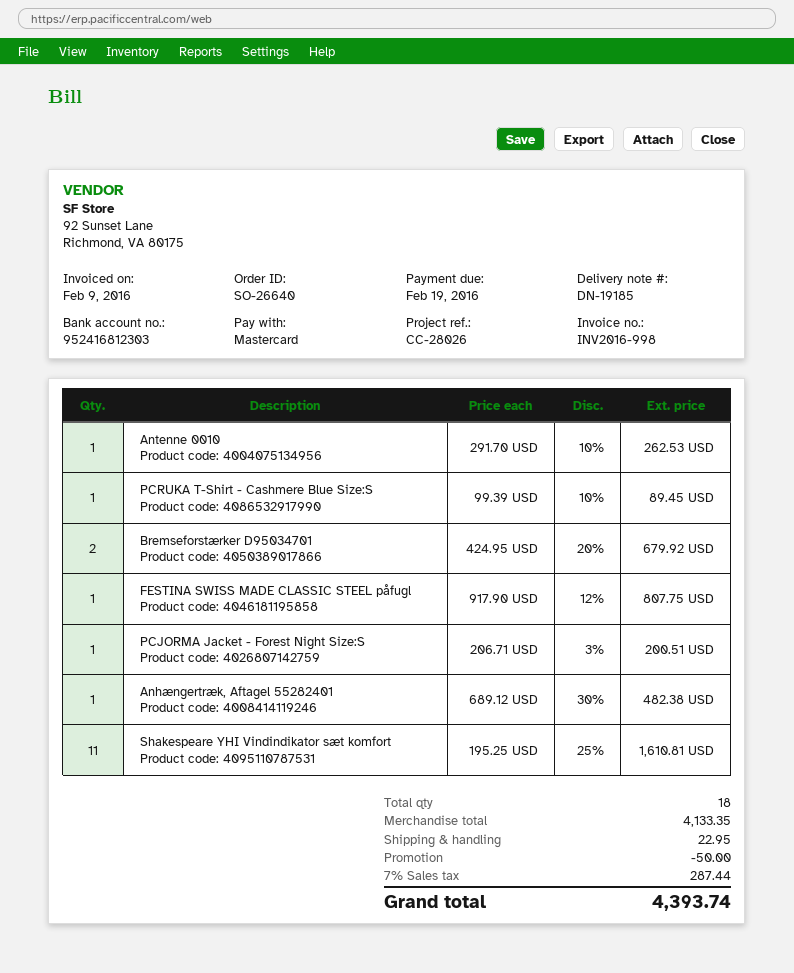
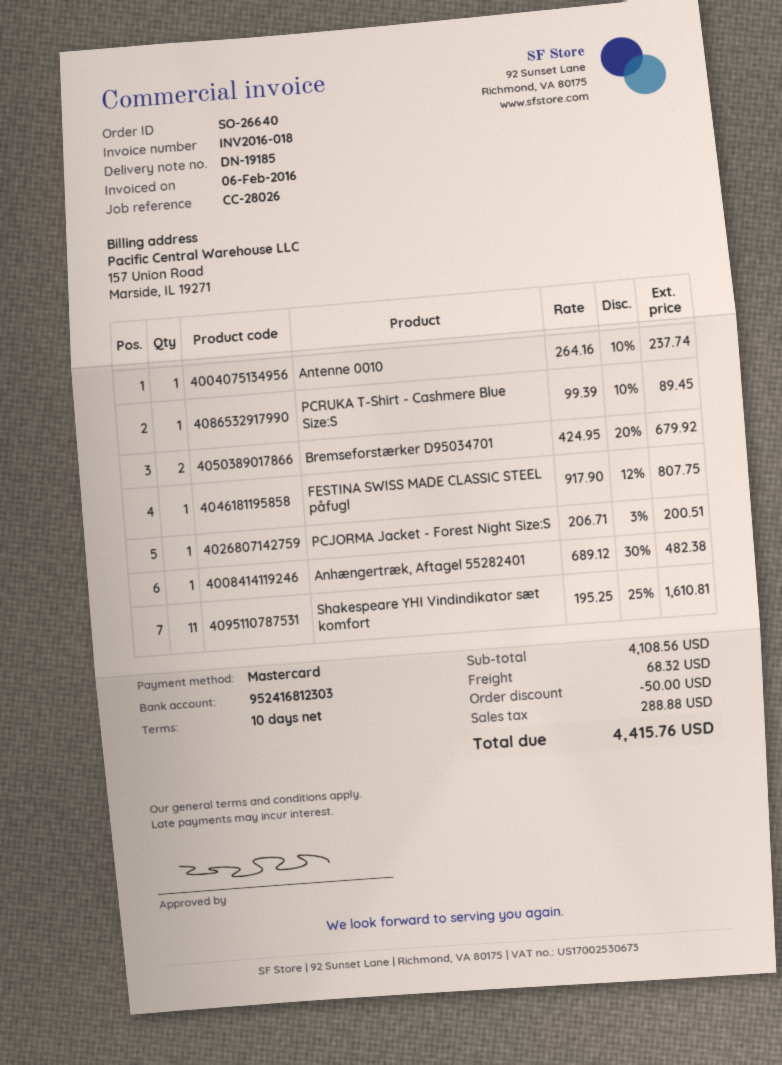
invoice number: INV2016-998 -> INV2016-018
invoice date: 2016-02-09 -> 2016-02-06
Antenne 0010: 1 x 291.70 - 10% = 262.53 -> 1 x 264.16 - 10% = 237.74
subtotal: 4133.35 -> 4108.56
shipping: 22.95 -> 68.32
tax: 287.44 -> 288.88
total: 4393.74 -> 4415.76

